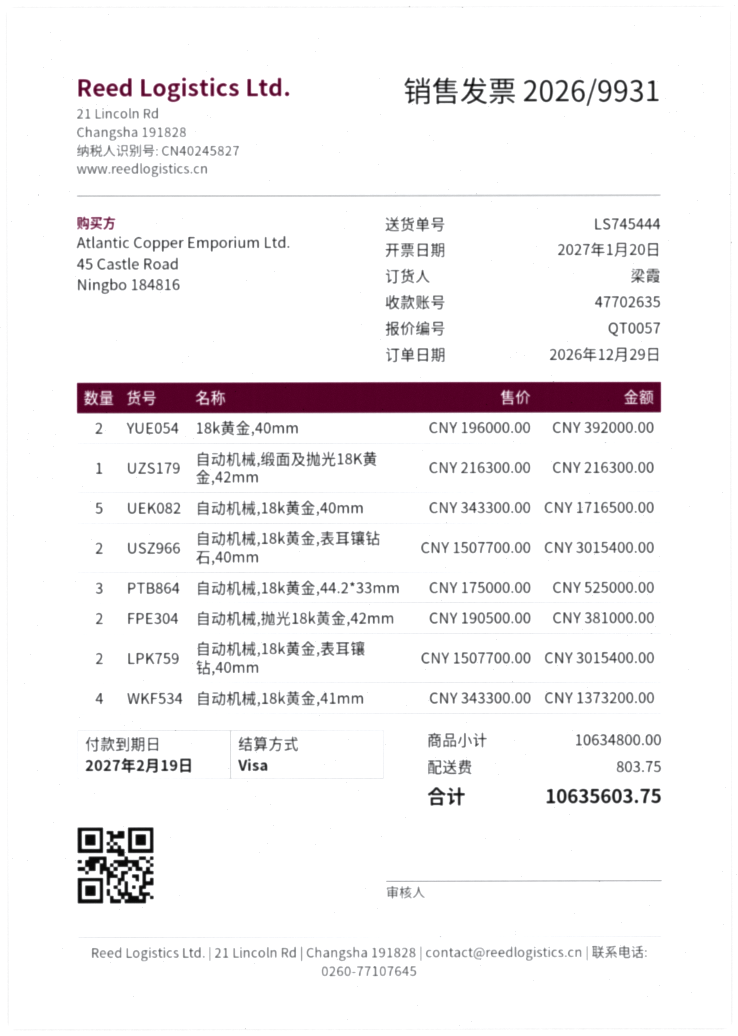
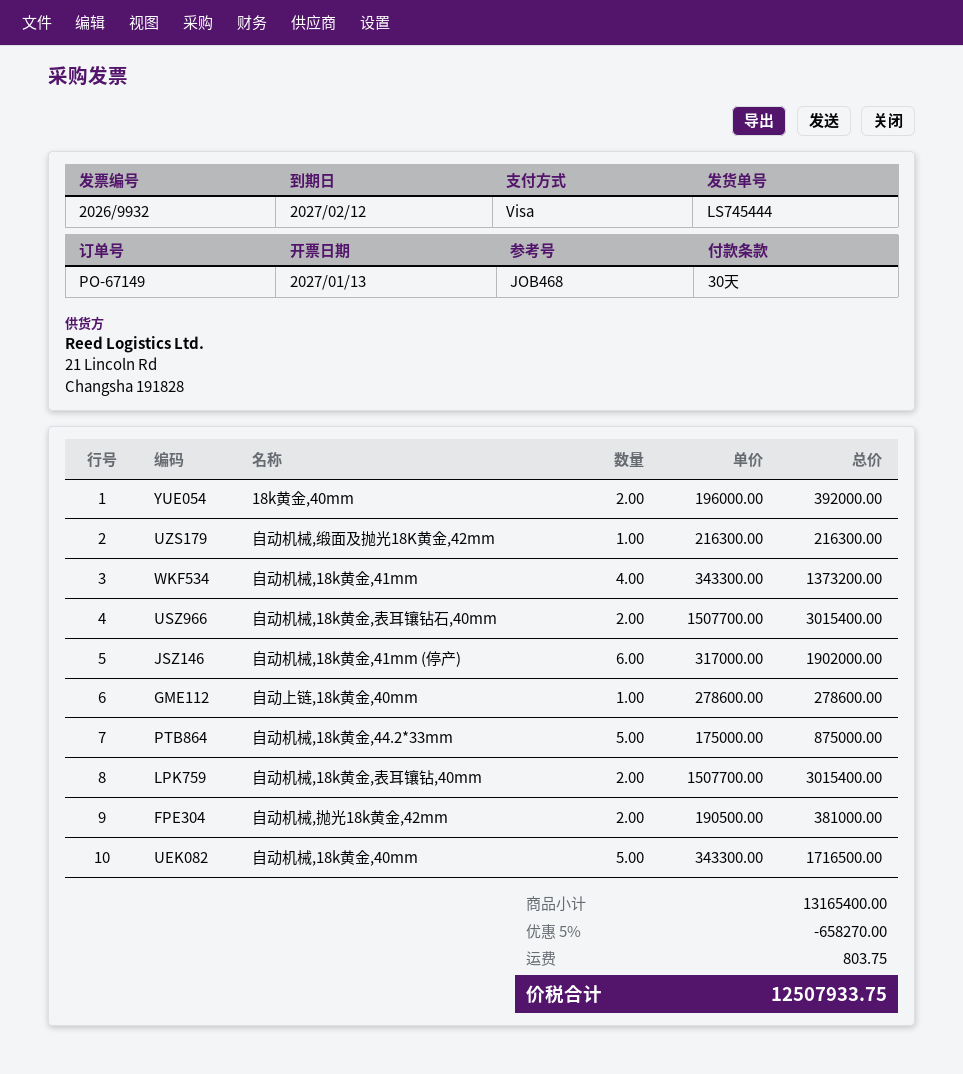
invoice number: 2026/9931 -> 2026/9932
invoice date: 2027-01-20 -> 2027-01-13
due date: 2027-02-19 -> 2027-02-12
自动机械,18k黄金,44.2*33mm: 3 x 175000.00 = 525000.00 -> 5 x 175000.00 = 875000.00
自动机械,18k黄金,41mm (停产): none -> 6 x 317000.00 = 1902000.00
自动上链,18k黄金,40mm: none -> 1 x 278600.00 = 278600.00
subtotal: 10634800.00 -> 13165400.00
discount: none -> 5% = 658270.00
total: 10635603.75 -> 12507933.75

